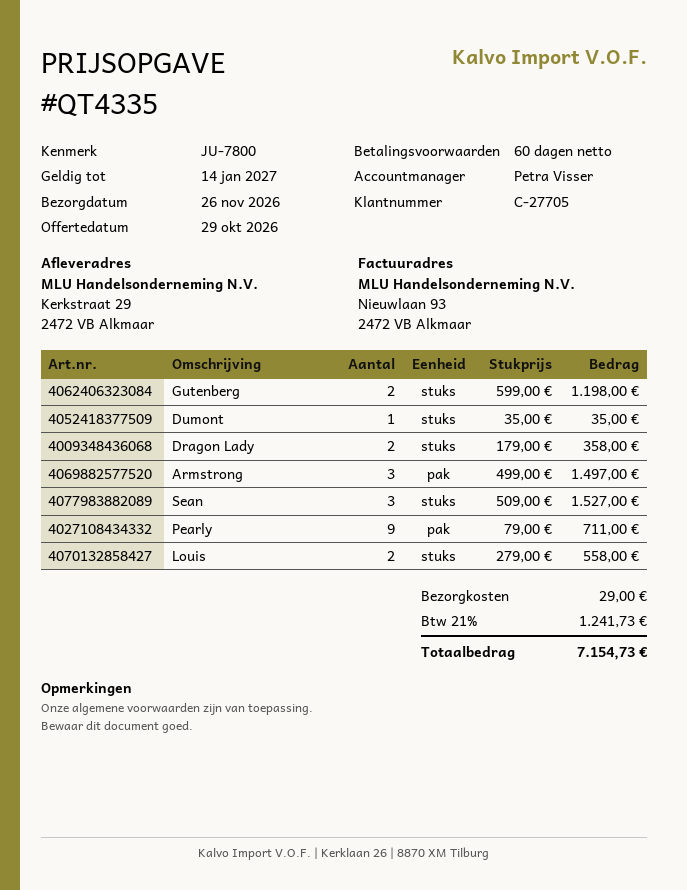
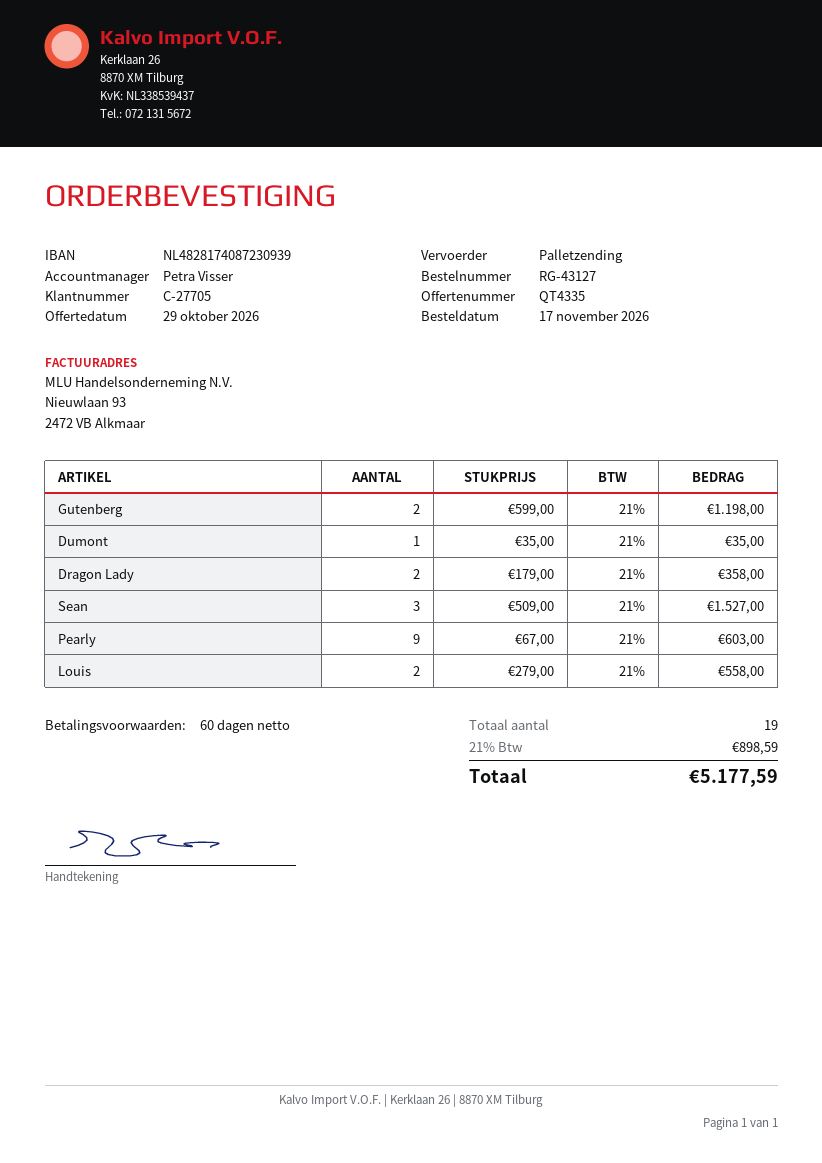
Armstrong: 3 x 499.00 = 1497.00 -> none
Pearly: 9 x 79.00 = 711.00 -> 9 x 67.00 = 603.00
shipping: 29.00 -> none
tax: 21% = 1241.73 -> 21% = 898.59
total: 7154.73 -> 5177.59

